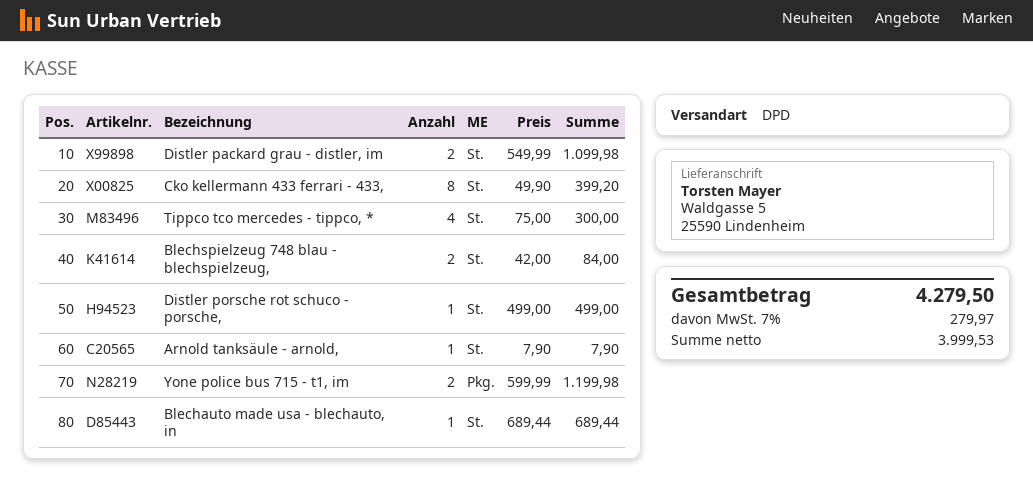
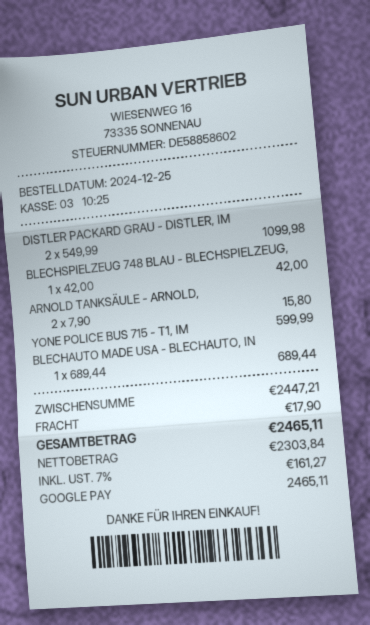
Cko kellermann 433 ferrari - 433,: 8 x 49.90 = 399.20 -> none
Tippco tco mercedes - tippco, *: 4 x 75.00 = 300.00 -> none
Blechspielzeug 748 blau - blechspielzeug,: 2 x 42.00 = 84.00 -> 1 x 42.00 = 42.00
Distler porsche rot schuco - porsche,: 1 x 499.00 = 499.00 -> none
Arnold tanksäule - arnold,: 1 x 7.90 = 7.90 -> 2 x 7.90 = 15.80
Yone police bus 715 - t1, im: 2 x 599.99 = 1199.98 -> 1 x 599.99 = 599.99
shipping: none -> 17.90
net: 3999.53 -> 2303.84
tax: 7% = 279.97 -> 7% = 161.27
total: 4279.50 -> 2465.11

